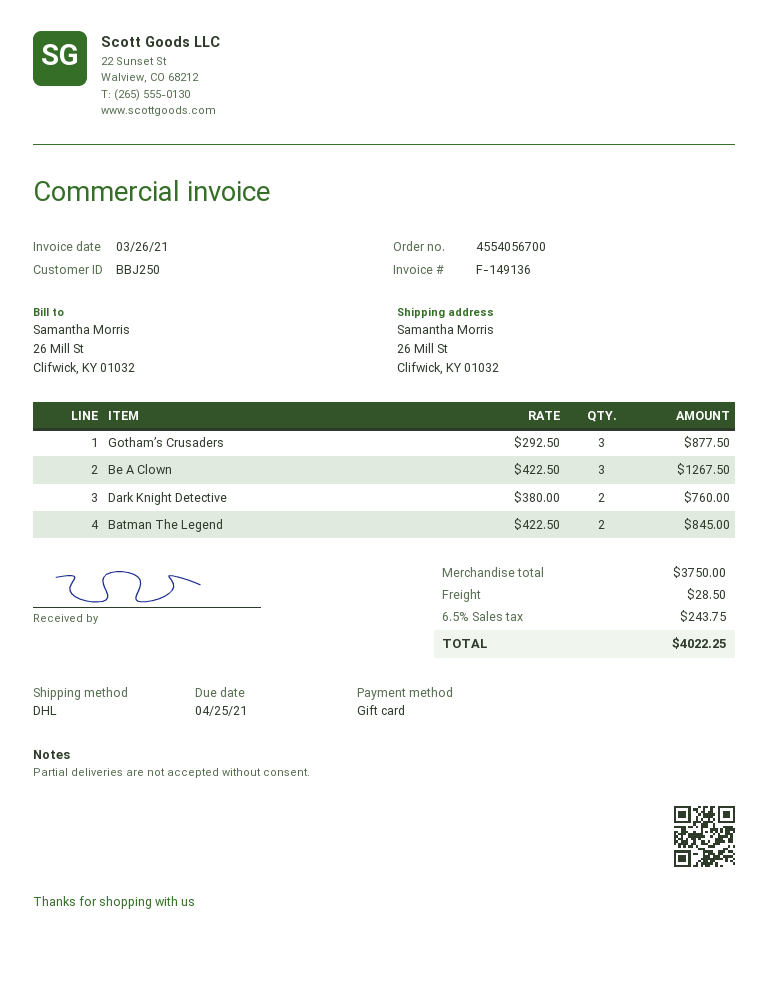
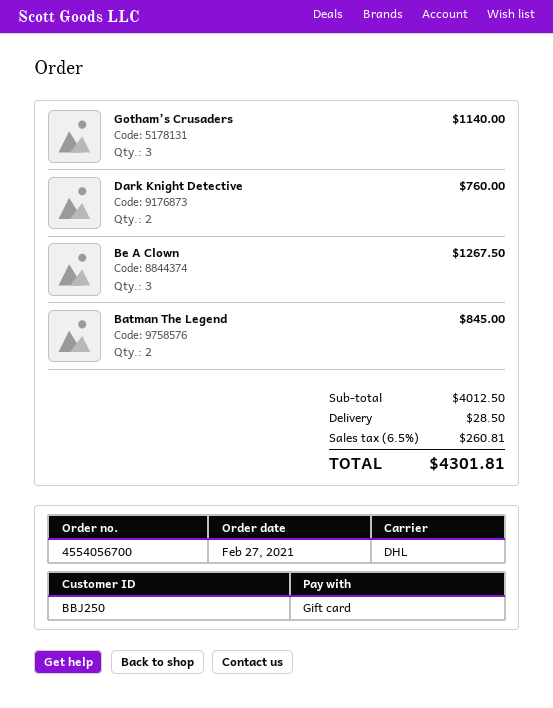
Gotham’s Crusaders: 3 for 877.50 -> 3 for 1140.00
subtotal: 3750.00 -> 4012.50
tax: 6.5% = 243.75 -> 6.5% = 260.81
total: 4022.25 -> 4301.81

